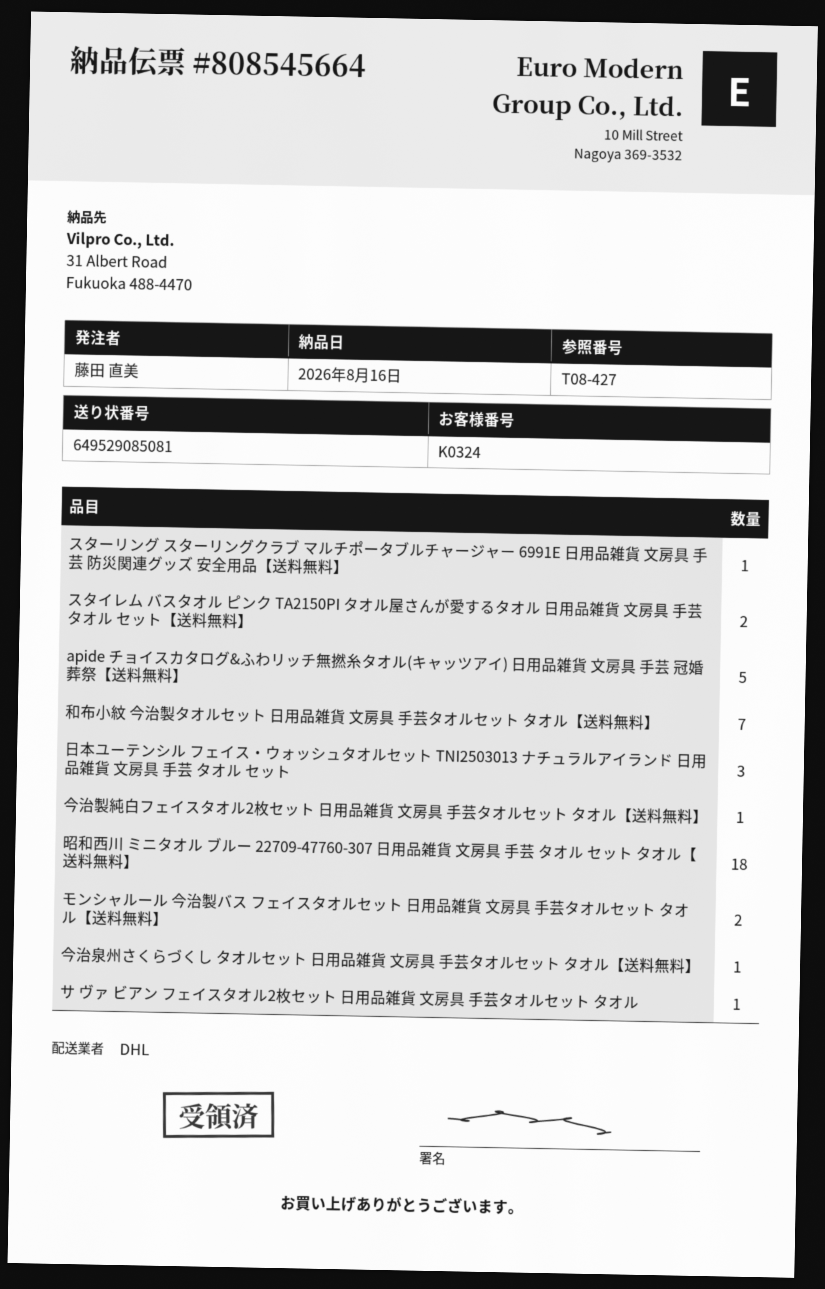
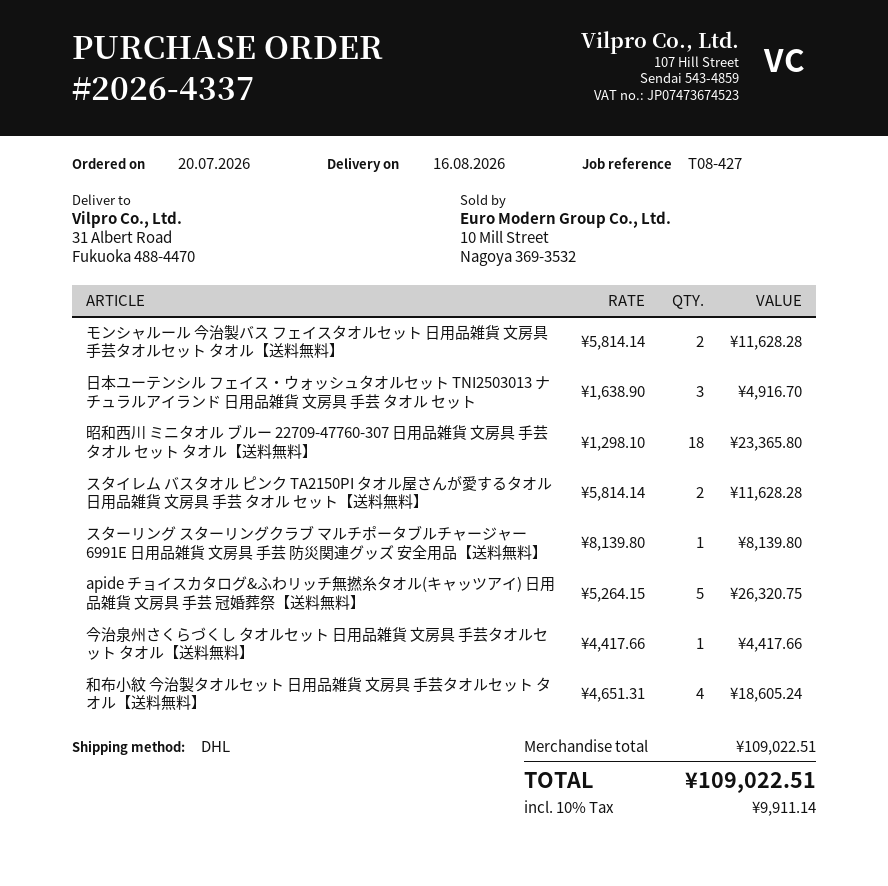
和布小紋 今治製タオルセット 日用品雑貨 文房具 手芸タオルセット タオル【送料無料】: 7 -> 4
今治製純白フェイスタオル2枚セット 日用品雑貨 文房具 手芸タオルセット タオル【送料無料】: 1 -> none
サ ヴァ ビアン フェイスタオル2枚セット 日用品雑貨 文房具 手芸タオルセット タオル: 1 -> none

